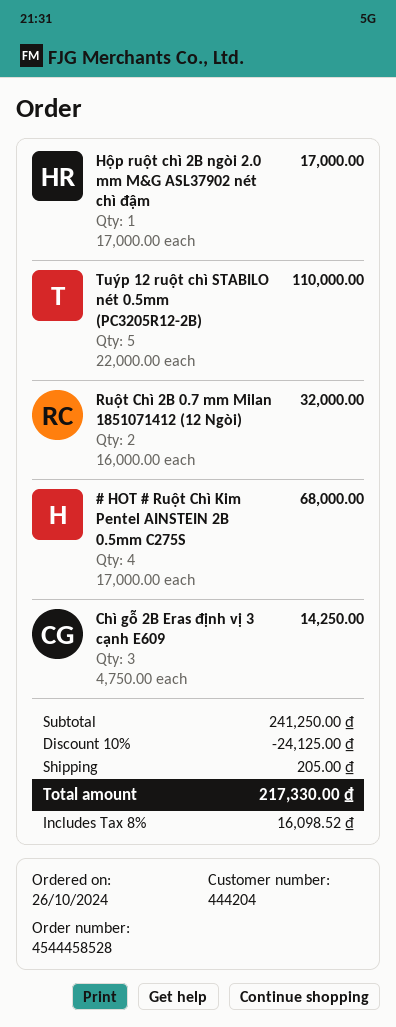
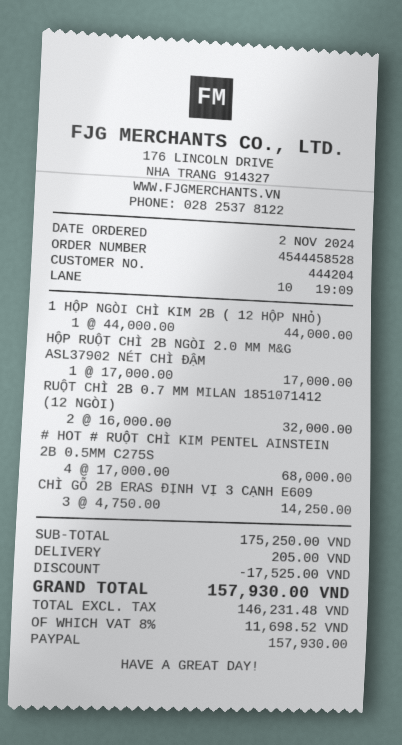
order date: 2024-10-26 -> 2024-11-02
Tuýp 12 ruột chì STABILO nét 0.5mm (PC3205R12-2B): 5 x 22000.00 = 110000.00 -> none
1 HỘP NGÒI CHÌ KIM 2B ( 12 HỘP NHỎ): none -> 1 x 44000.00 = 44000.00
subtotal: 241250.00 -> 175250.00
discount: 24125.00 -> 17525.00
tax: 8% = 16098.52 -> 8% = 11698.52
total: 217330.00 -> 157930.00

